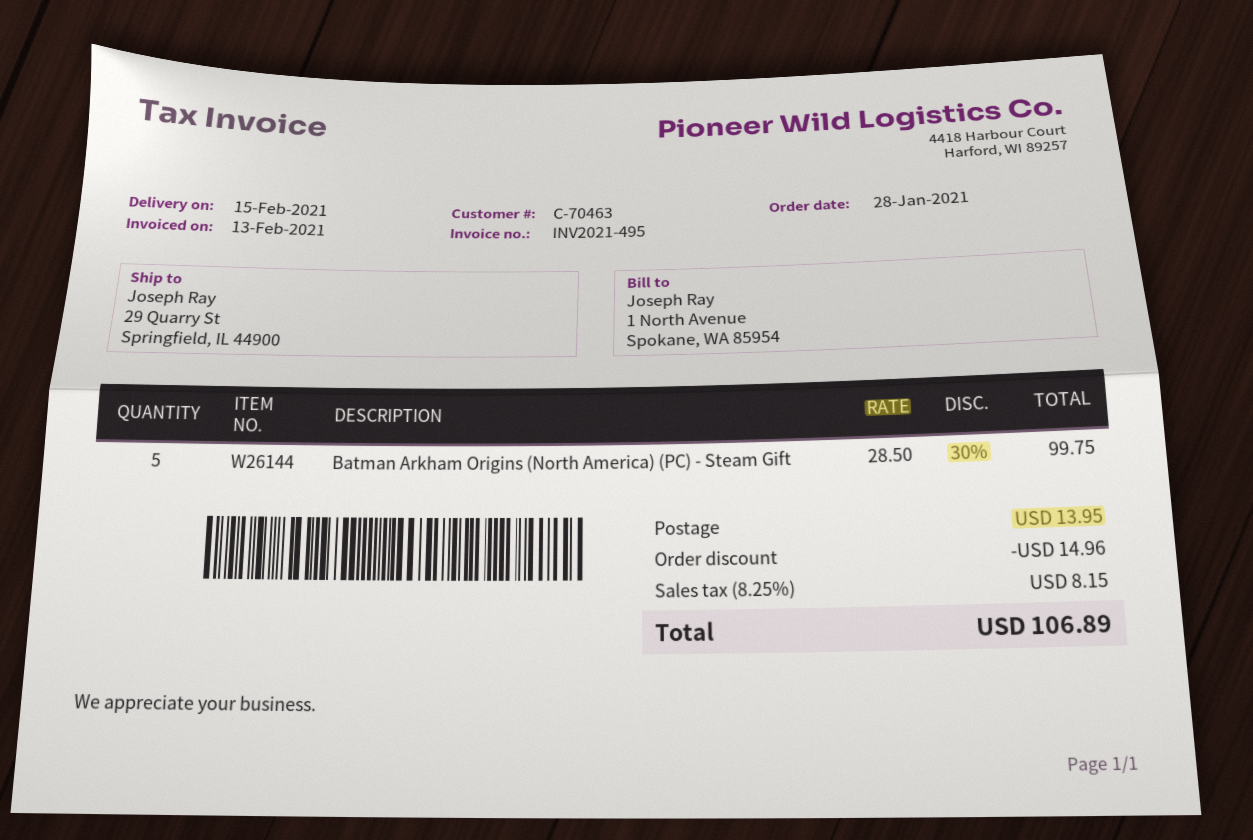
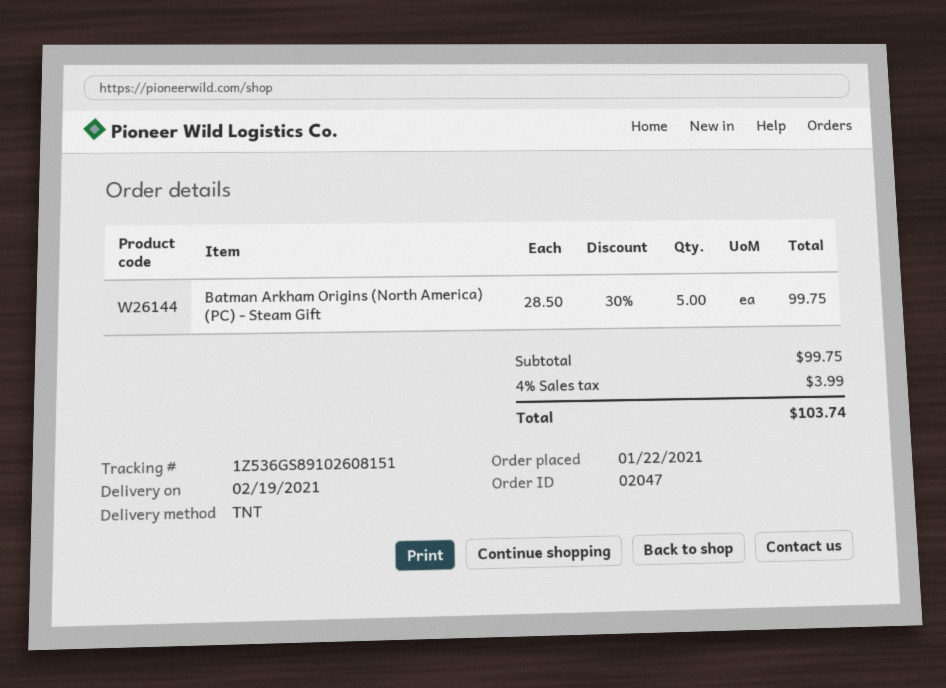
order date: 2021-01-28 -> 2021-01-22
delivery date: 2021-02-15 -> 2021-02-19
discount: 14.96 -> none
shipping: 13.95 -> none
tax: 8.25% = 8.15 -> 4% = 3.99
total: 106.89 -> 103.74

